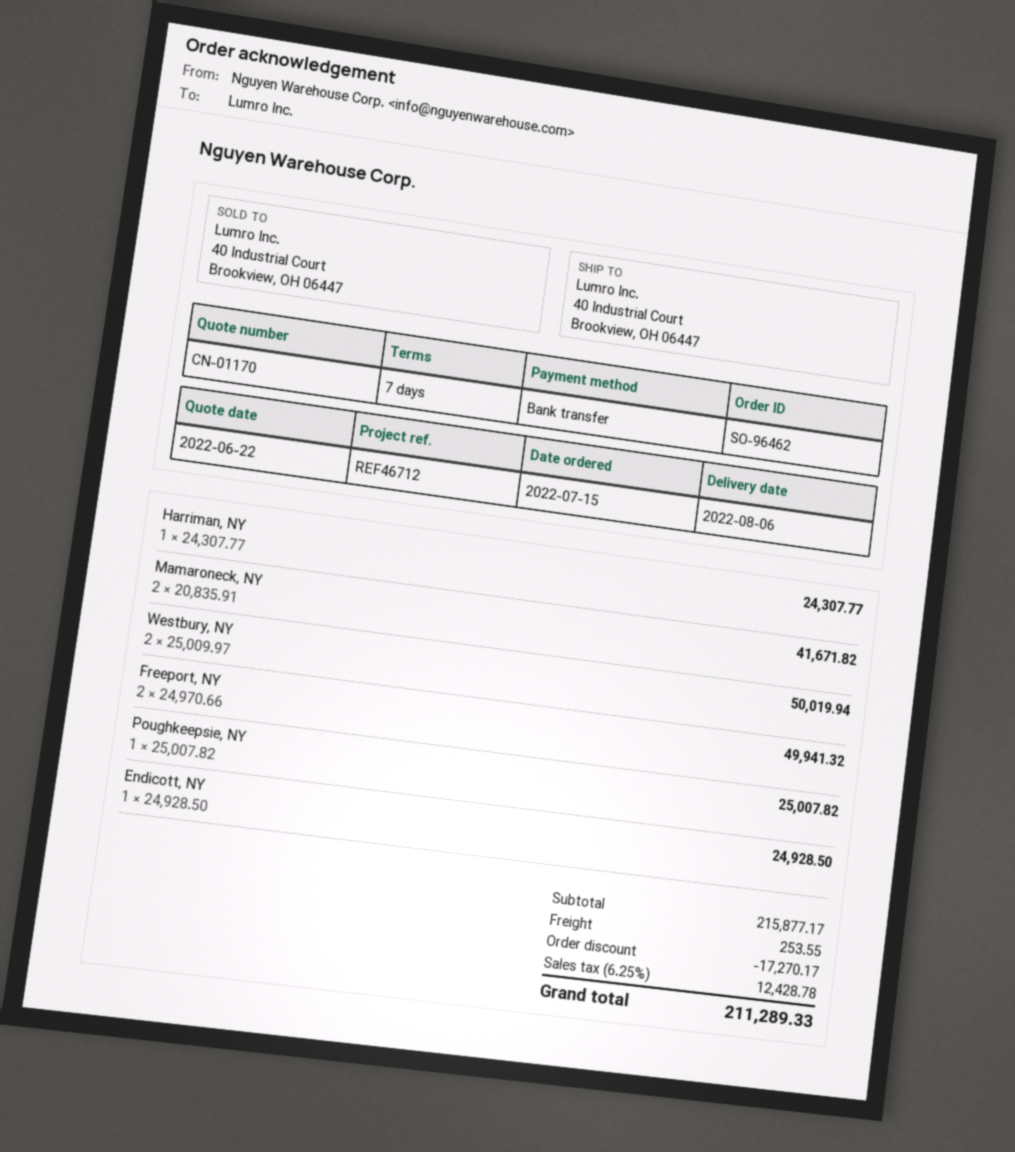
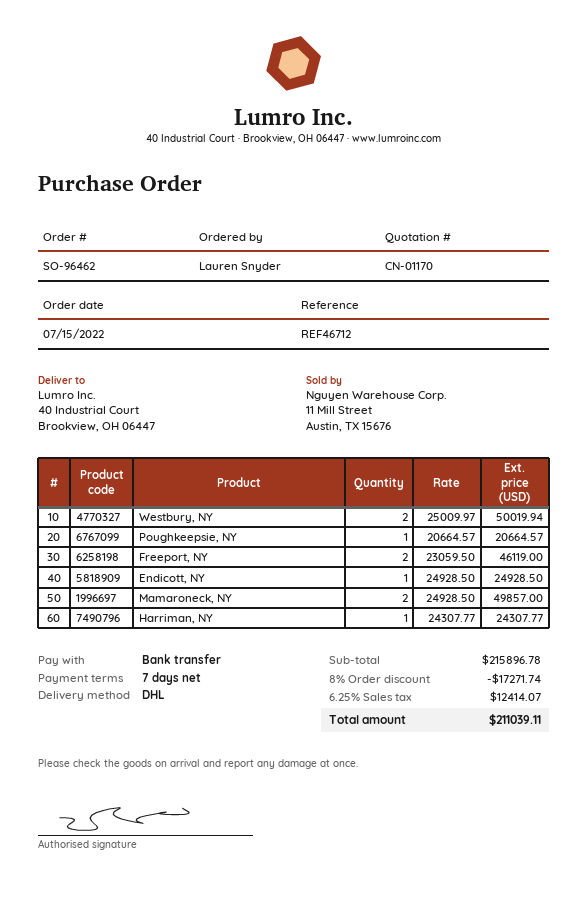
Mamaroneck, NY: 2 x 20835.91 = 41671.82 -> 2 x 24928.50 = 49857.00
Freeport, NY: 2 x 24970.66 = 49941.32 -> 2 x 23059.50 = 46119.00
Poughkeepsie, NY: 1 x 25007.82 = 25007.82 -> 1 x 20664.57 = 20664.57
subtotal: 215877.17 -> 215896.78
discount: 17270.17 -> 17271.74
shipping: 253.55 -> none
tax: 6.25% = 12428.78 -> 6.25% = 12414.07
total: 211289.33 -> 211039.11

